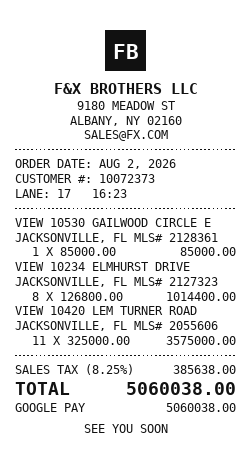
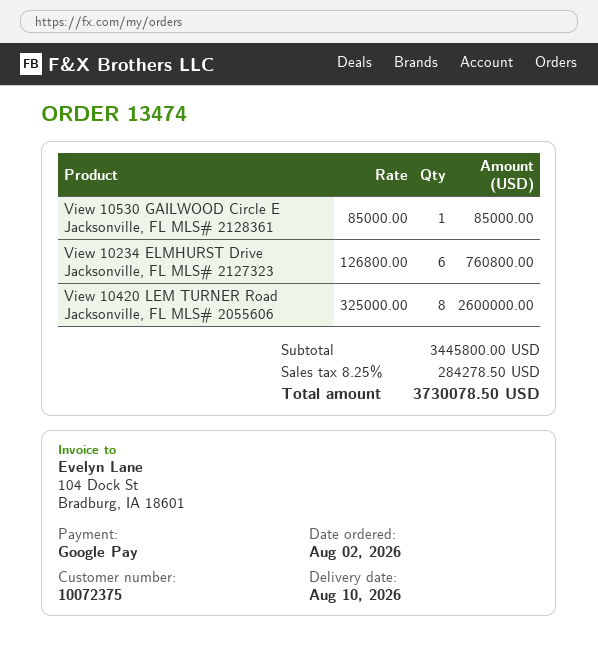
customer number: 10072373 -> 10072375
VIEW 10234 ELMHURST DRIVE JACKSONVILLE, FL MLS# 2127323: 8 x 126800.00 = 1014400.00 -> 6 x 126800.00 = 760800.00
VIEW 10420 LEM TURNER ROAD JACKSONVILLE, FL MLS# 2055606: 11 x 325000.00 = 3575000.00 -> 8 x 325000.00 = 2600000.00
tax: 8.25% = 385638.00 -> 8.25% = 284278.50
total: 5060038.00 -> 3730078.50

